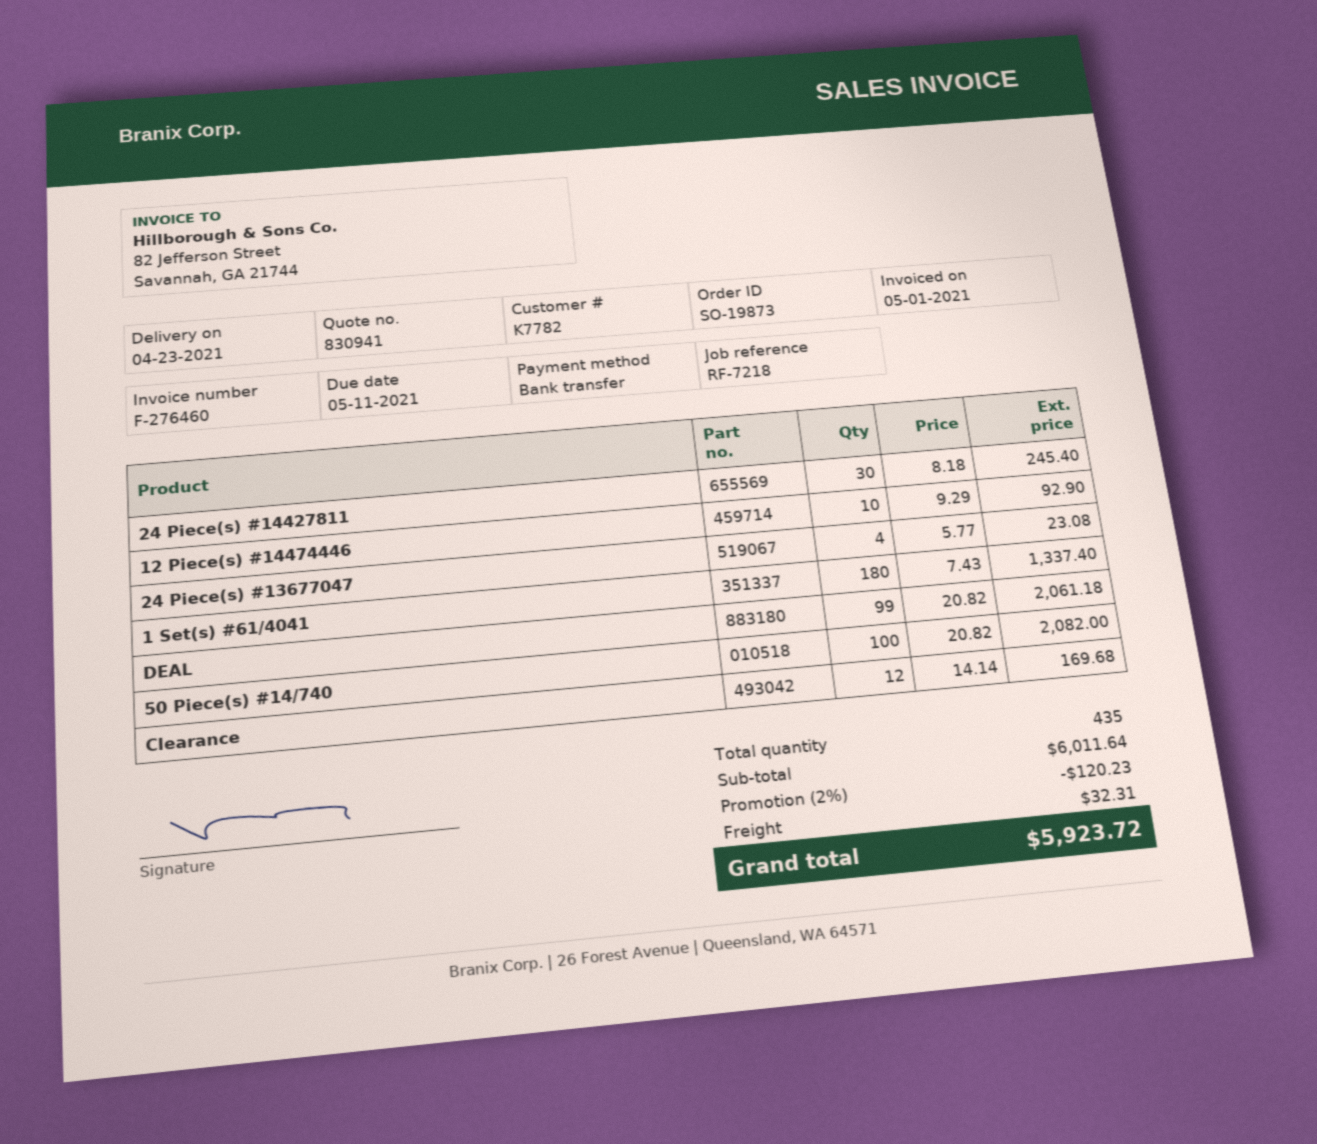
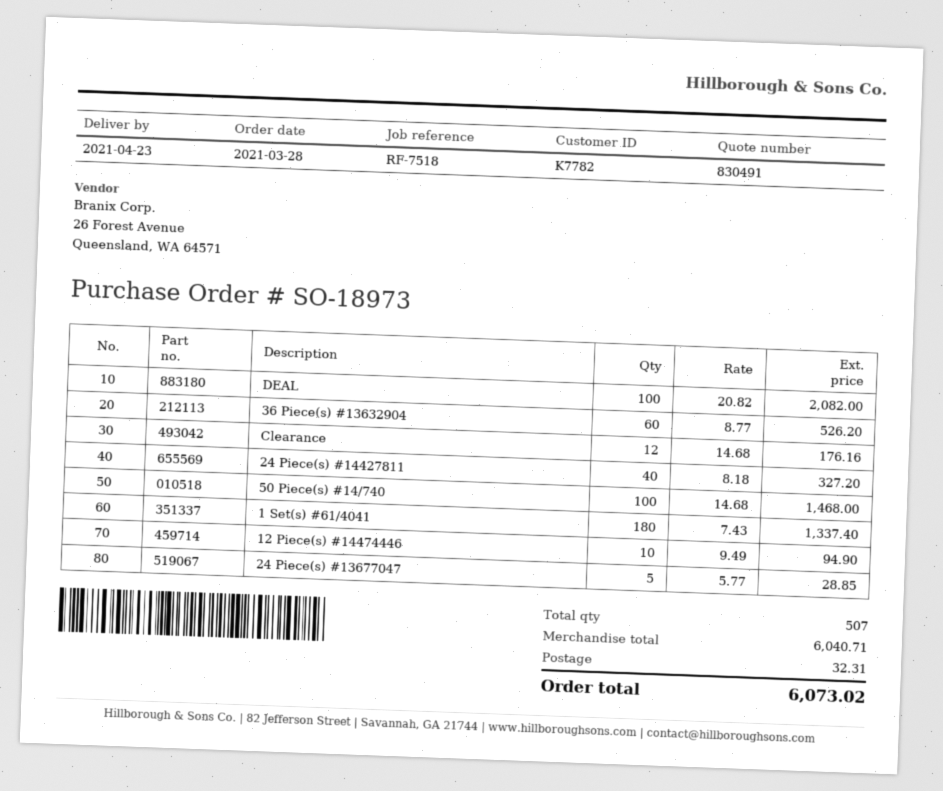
quote number: 830941 -> 830491
order number: SO-19873 -> SO-18973
reference: RF-7218 -> RF-7518
24 Piece(s) #14427811: 30 x 8.18 = 245.40 -> 40 x 8.18 = 327.20
12 Piece(s) #14474446: 10 x 9.29 = 92.90 -> 10 x 9.49 = 94.90
24 Piece(s) #13677047: 4 x 5.77 = 23.08 -> 5 x 5.77 = 28.85
DEAL: 99 x 20.82 = 2061.18 -> 100 x 20.82 = 2082.00
50 Piece(s) #14/740: 100 x 20.82 = 2082.00 -> 100 x 14.68 = 1468.00
Clearance: 12 x 14.14 = 169.68 -> 12 x 14.68 = 176.16
36 Piece(s) #13632904: none -> 60 x 8.77 = 526.20
total quantity: 435 -> 507
subtotal: 6011.64 -> 6040.71
discount: 2% = 120.23 -> none
total: 5923.72 -> 6073.02

